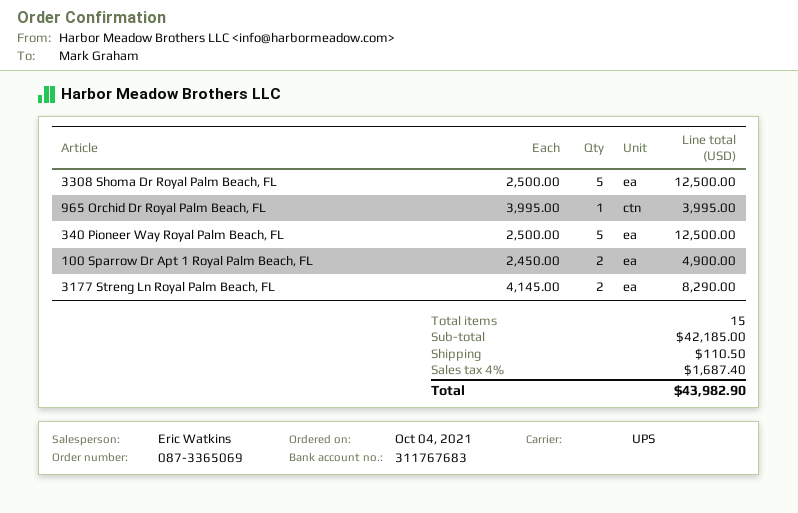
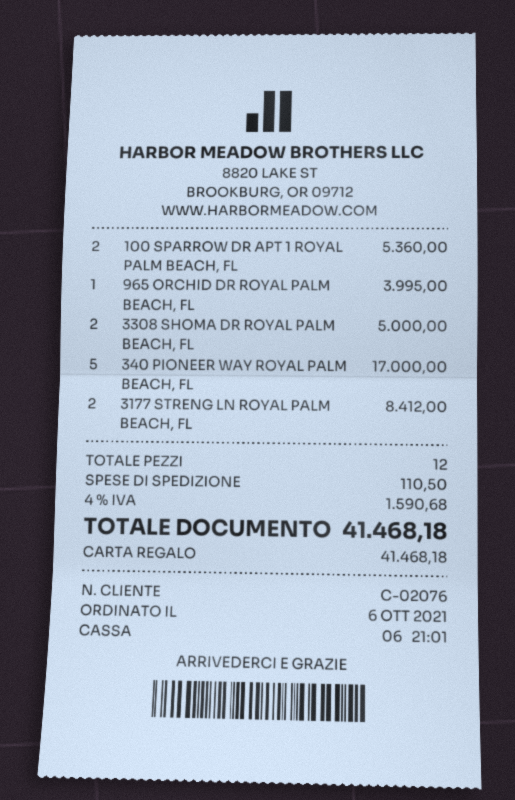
order date: 2021-10-04 -> 2021-10-06
3308 Shoma Dr Royal Palm Beach, FL: 5 for 12500.00 -> 2 for 5000.00
340 Pioneer Way Royal Palm Beach, FL: 5 for 12500.00 -> 5 for 17000.00
100 Sparrow Dr Apt 1 Royal Palm Beach, FL: 2 for 4900.00 -> 2 for 5360.00
3177 Streng Ln Royal Palm Beach, FL: 2 for 8290.00 -> 2 for 8412.00
total quantity: 15 -> 12
tax: 4% = 1687.40 -> 4% = 1590.68
total: 43982.90 -> 41468.18

